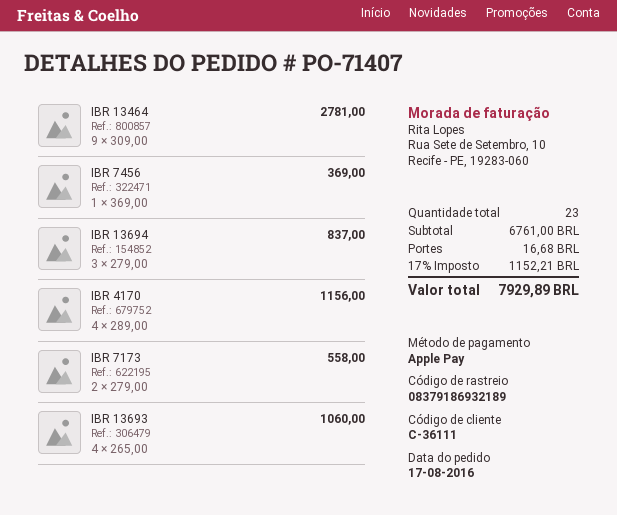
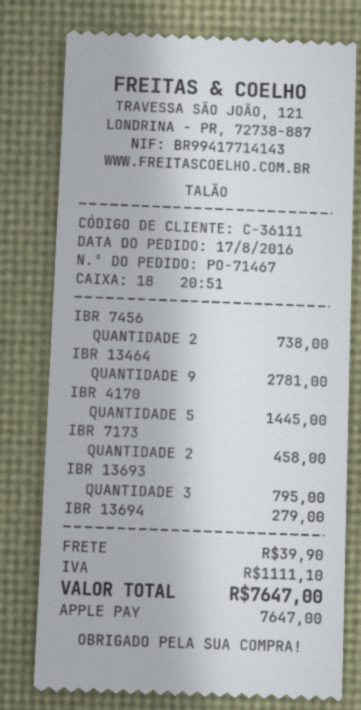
order number: PO-71407 -> PO-71467
IBR 7456: 1 for 369.00 -> 2 for 738.00
IBR 13694: 3 for 837.00 -> 1 for 279.00
IBR 4170: 4 for 1156.00 -> 5 for 1445.00
IBR 7173: 2 for 558.00 -> 2 for 458.00
IBR 13693: 4 for 1060.00 -> 3 for 795.00
shipping: 16.68 -> 39.90
tax: 1152.21 -> 1111.10
total: 7929.89 -> 7647.00

